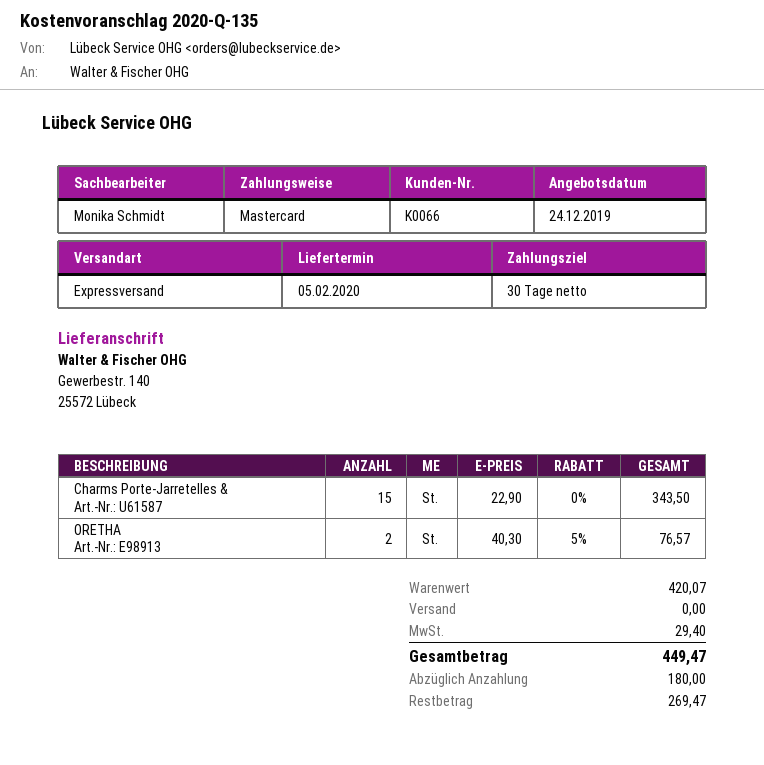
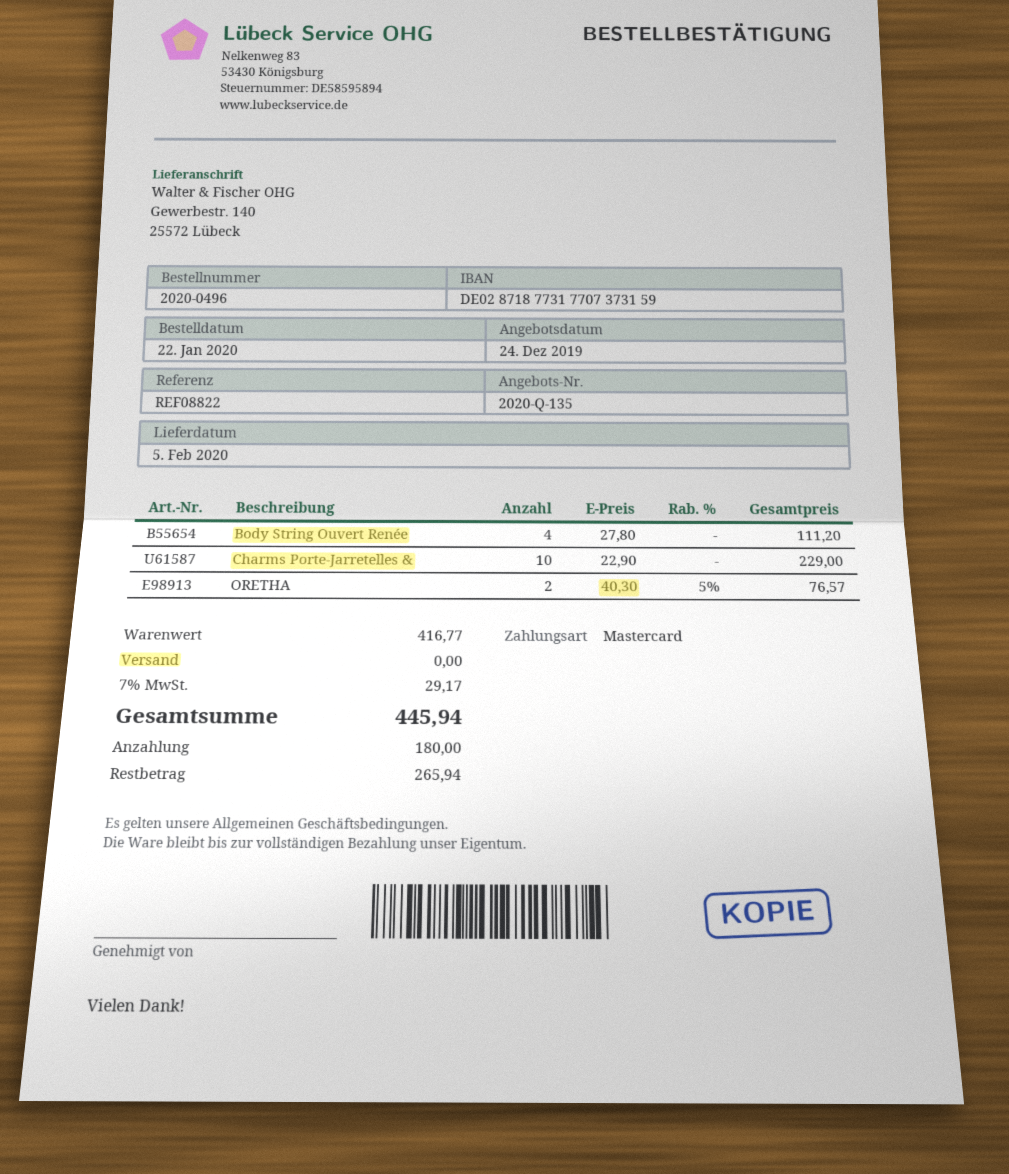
Charms Porte-Jarretelles &: 15 x 22.90 = 343.50 -> 10 x 22.90 = 229.00
Body String Ouvert Renée: none -> 4 x 27.80 = 111.20
subtotal: 420.07 -> 416.77
tax: 29.40 -> 29.17
total: 449.47 -> 445.94
balance: 269.47 -> 265.94

